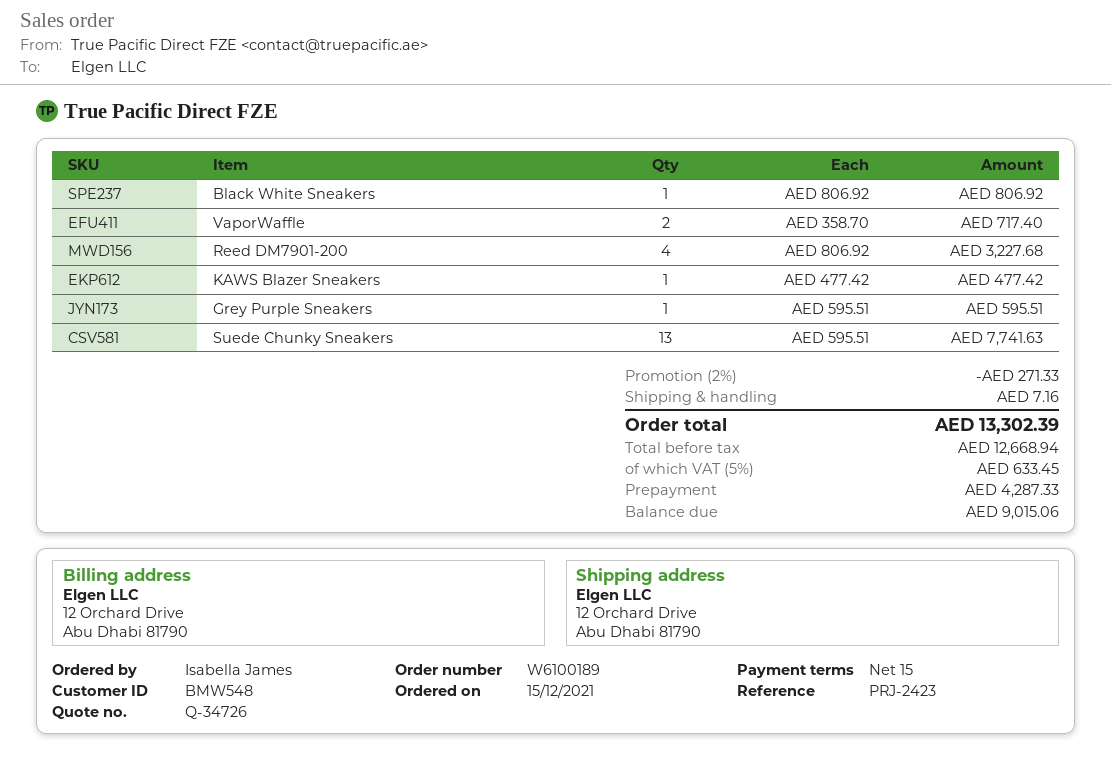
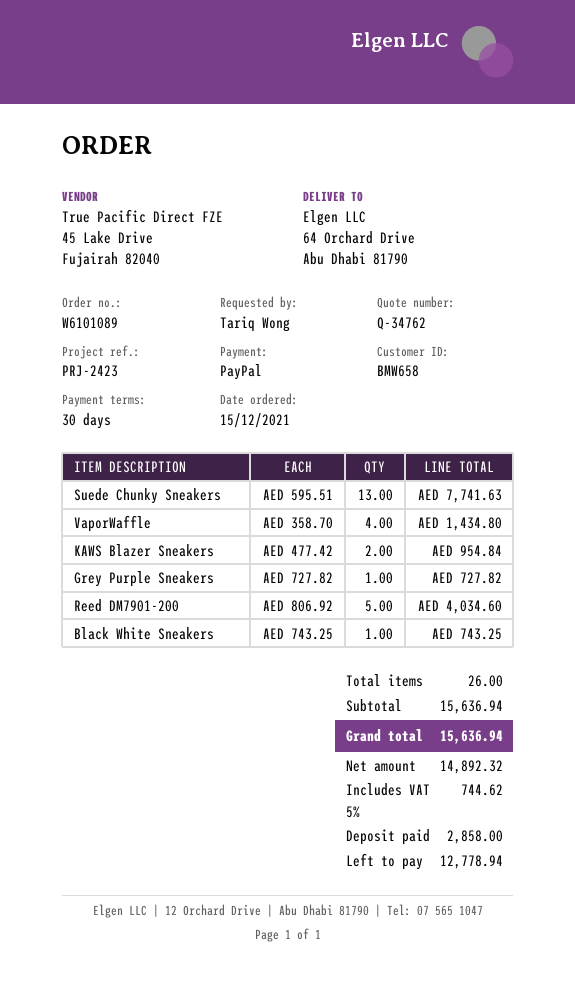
quote number: Q-34726 -> Q-34762
order number: W6100189 -> W6101089
payment terms: 15 days -> 30 days
customer number: BMW548 -> BMW658
ordered by: Isabella James -> Tariq Wong
ship to: 12 Orchard Drive, Abu Dhabi 81790 -> 64 Orchard Drive, Abu Dhabi 81790
Black White Sneakers: 1 x 806.92 = 806.92 -> 1 x 743.25 = 743.25
VaporWaffle: 2 x 358.70 = 717.40 -> 4 x 358.70 = 1434.80
Reed DM7901-200: 4 x 806.92 = 3227.68 -> 5 x 806.92 = 4034.60
KAWS Blazer Sneakers: 1 x 477.42 = 477.42 -> 2 x 477.42 = 954.84
Grey Purple Sneakers: 1 x 595.51 = 595.51 -> 1 x 727.82 = 727.82
discount: 2% = 271.33 -> none
shipping: 7.16 -> none
net: 12668.94 -> 14892.32
tax: 5% = 633.45 -> 5% = 744.62
total: 13302.39 -> 15636.94
deposit: 4287.33 -> 2858.00
balance: 9015.06 -> 12778.94

